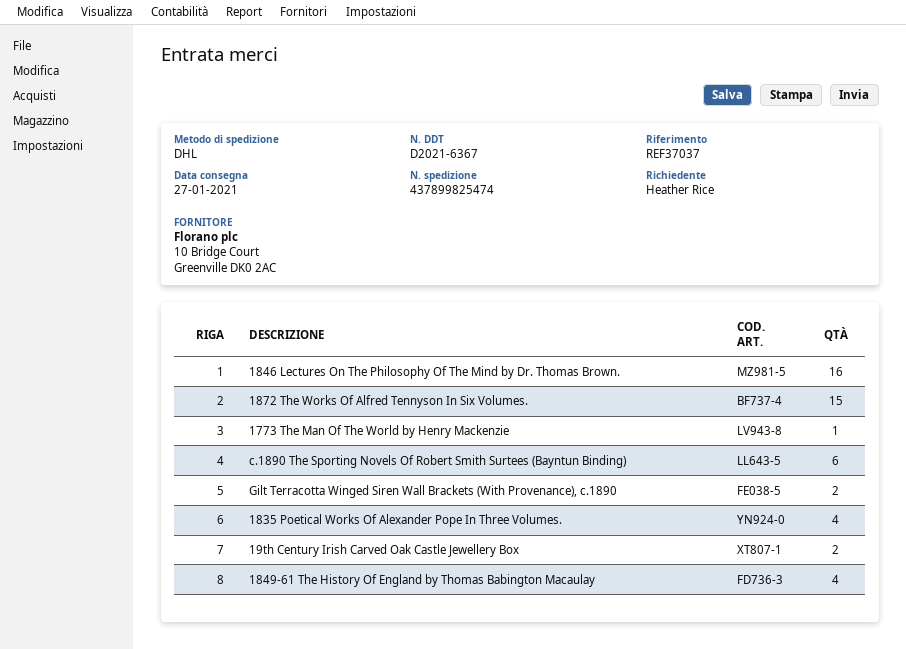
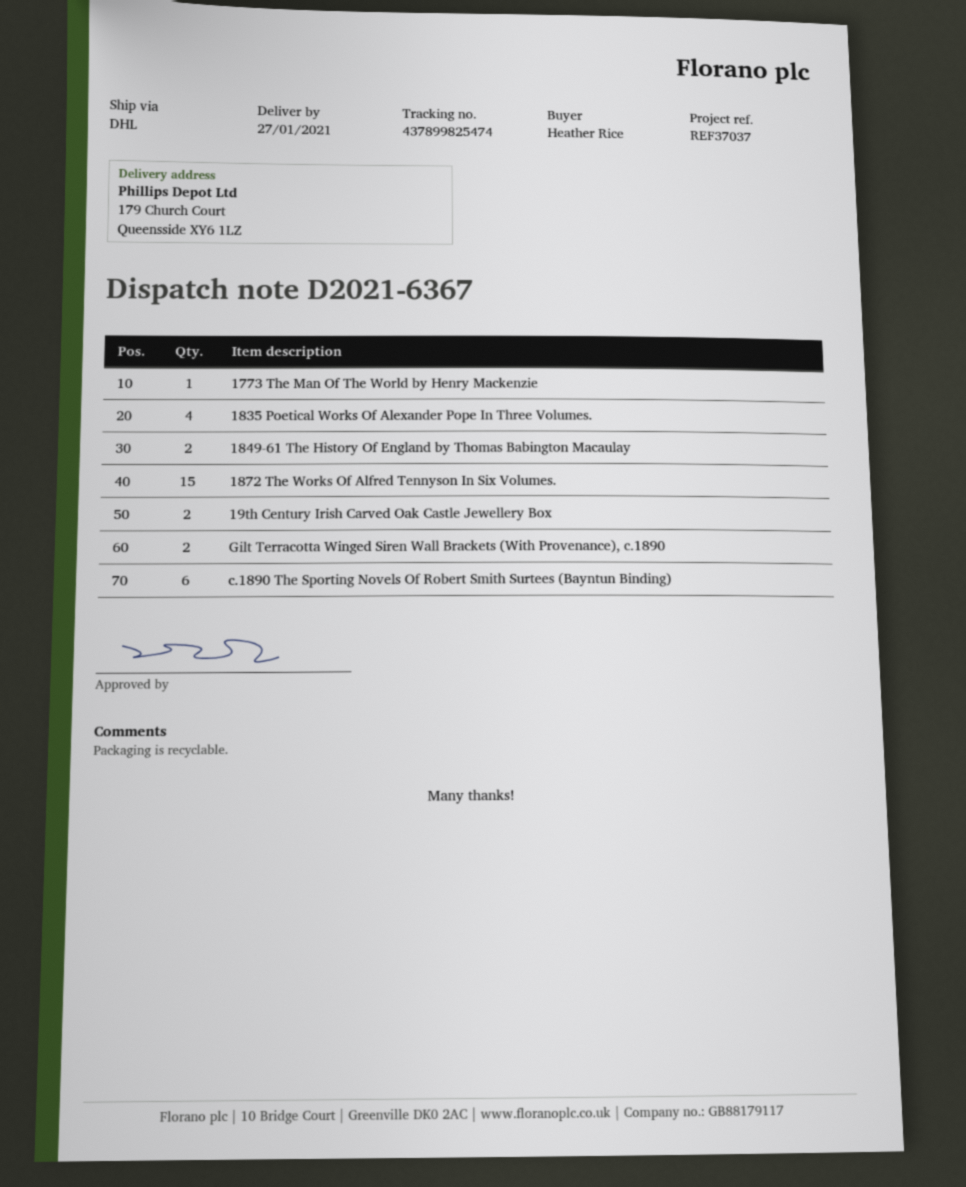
1846 Lectures On The Philosophy Of The Mind by Dr. Thomas Brown.: 16 -> none
1849-61 The History Of England by Thomas Babington Macaulay: 4 -> 2

